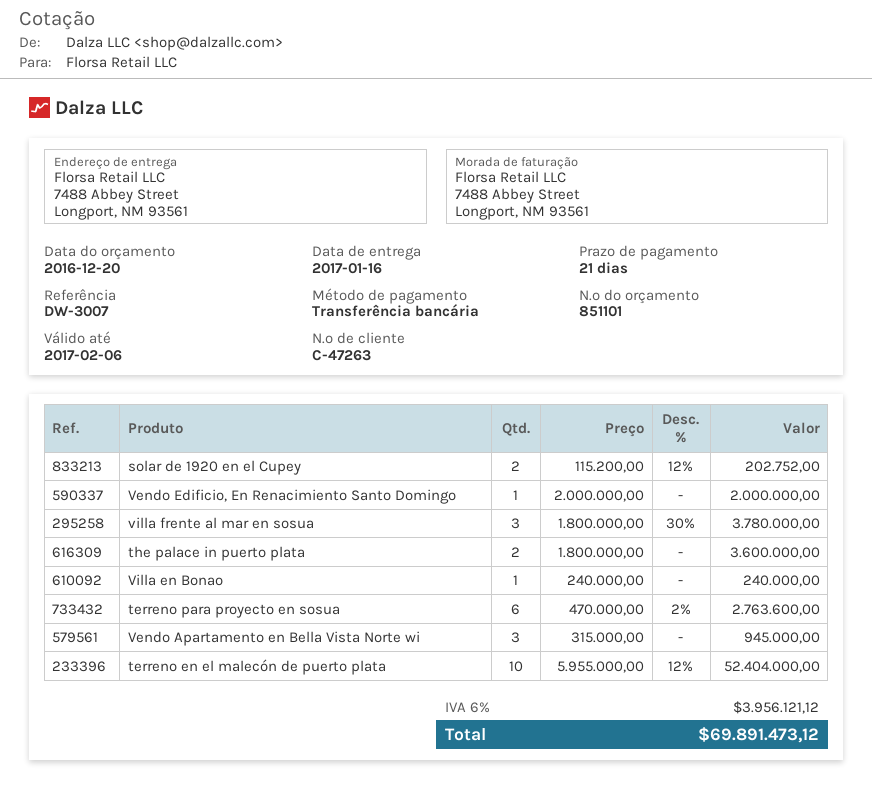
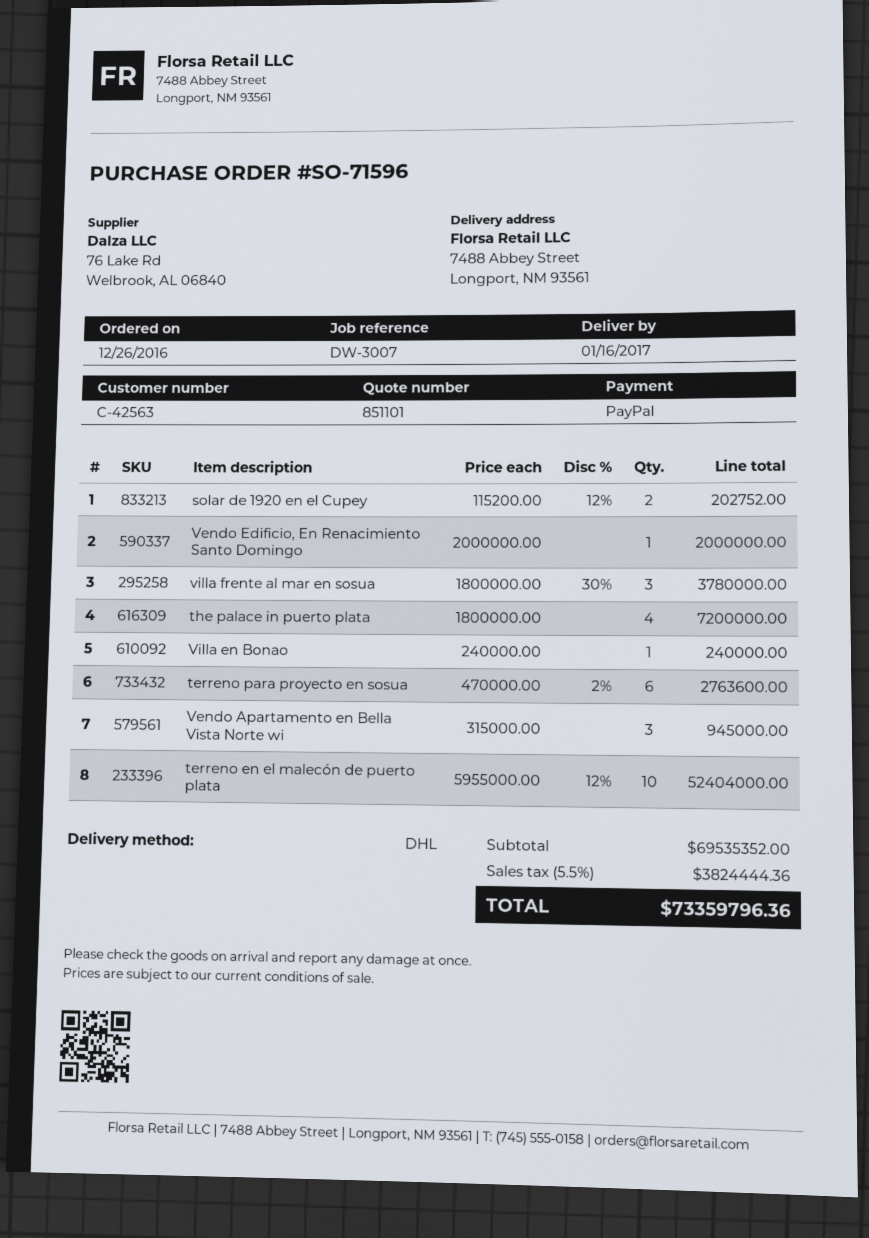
customer number: C-47263 -> C-42563
payment method: bank transfer -> PayPal
the palace in puerto plata: 2 x 1800000.00 = 3600000.00 -> 4 x 1800000.00 = 7200000.00
tax: 6% = 3956121.12 -> 5.5% = 3824444.36
total: 69891473.12 -> 73359796.36

